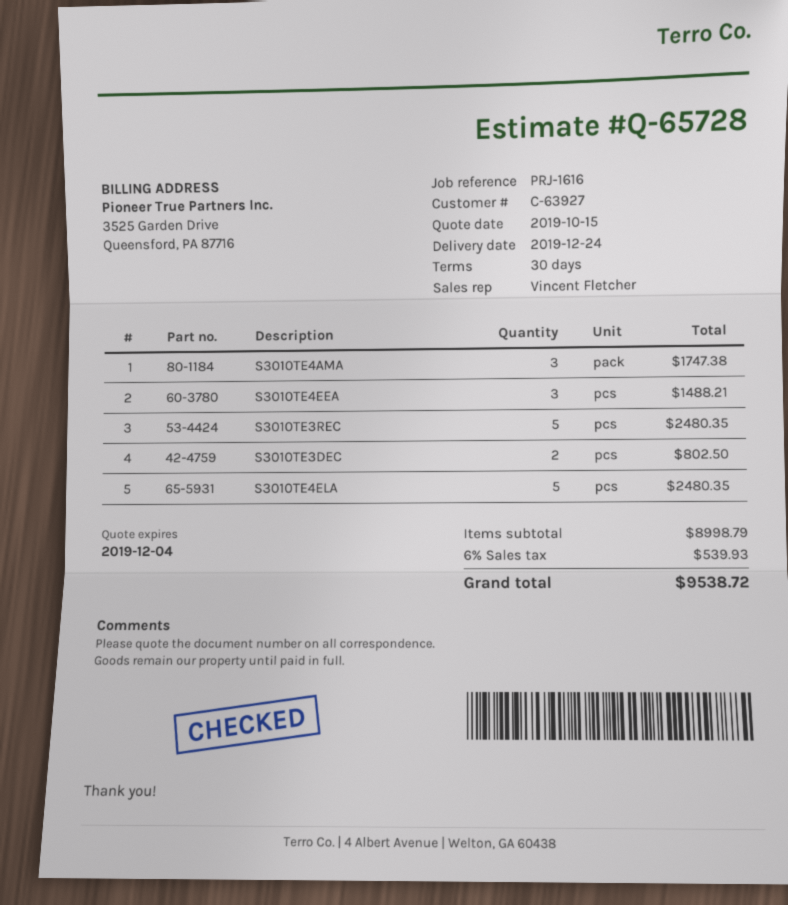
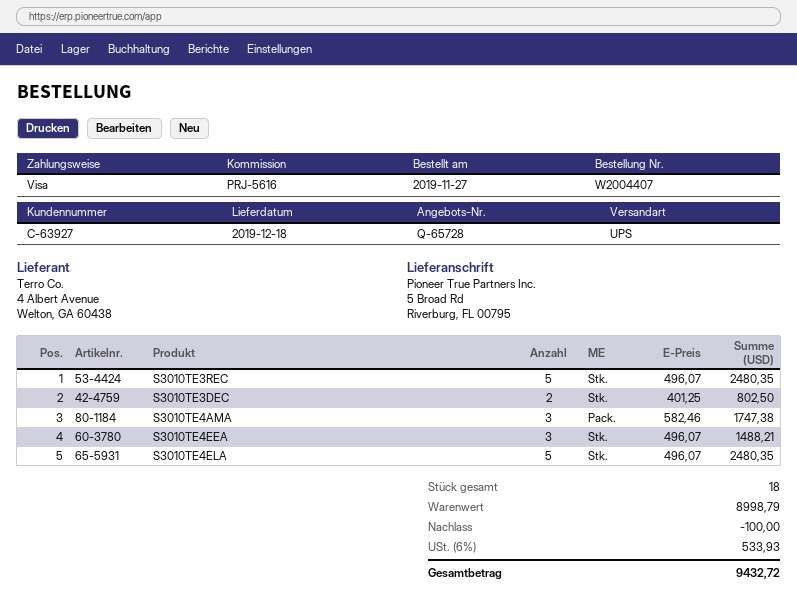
delivery date: 2019-12-24 -> 2019-12-18
reference: PRJ-1616 -> PRJ-5616
discount: none -> 100.00
tax: 6% = 539.93 -> 6% = 533.93
total: 9538.72 -> 9432.72

